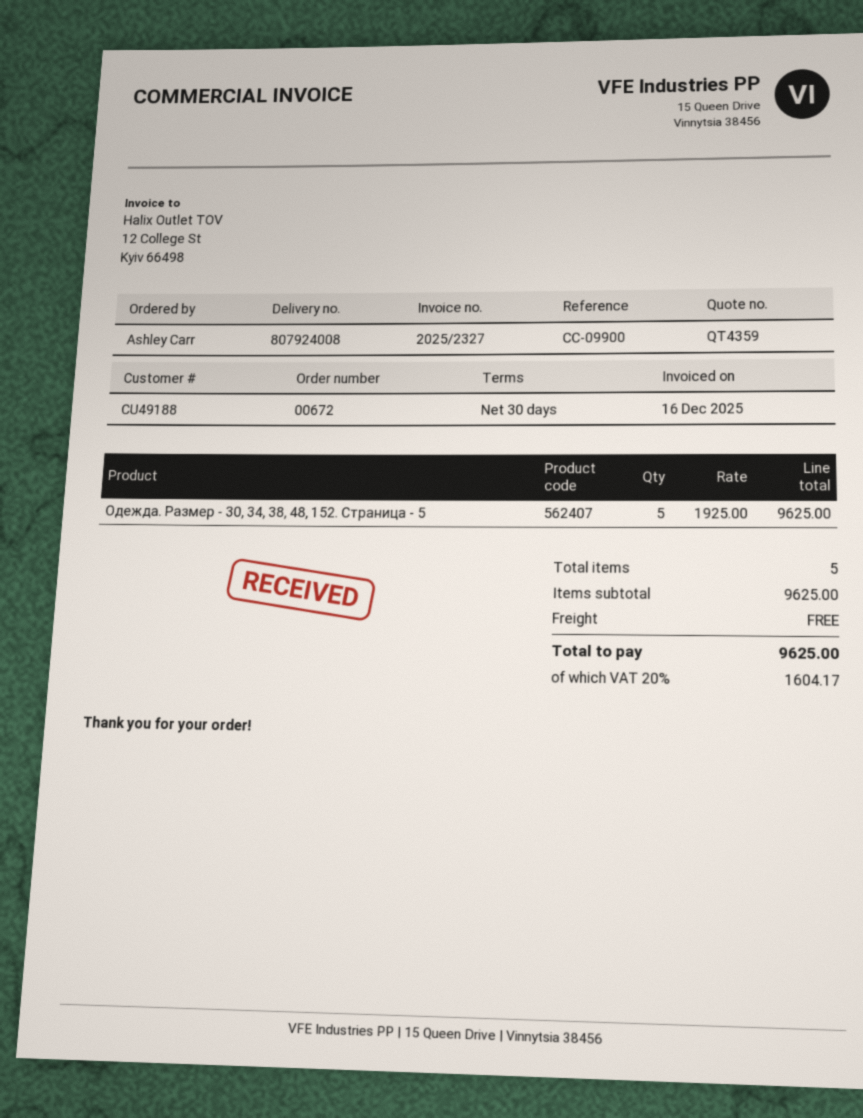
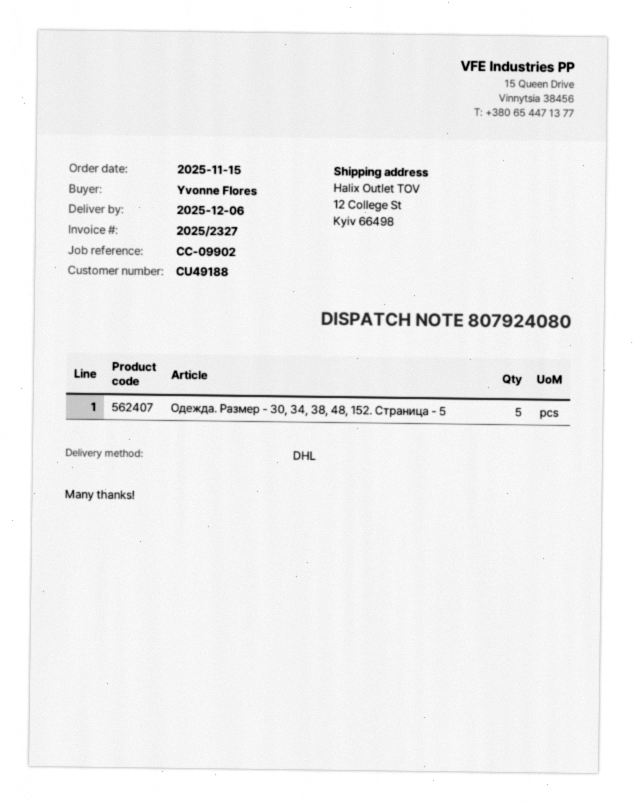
delivery note number: 807924008 -> 807924080
reference: CC-09900 -> CC-09902
ordered by: Ashley Carr -> Yvonne Flores

